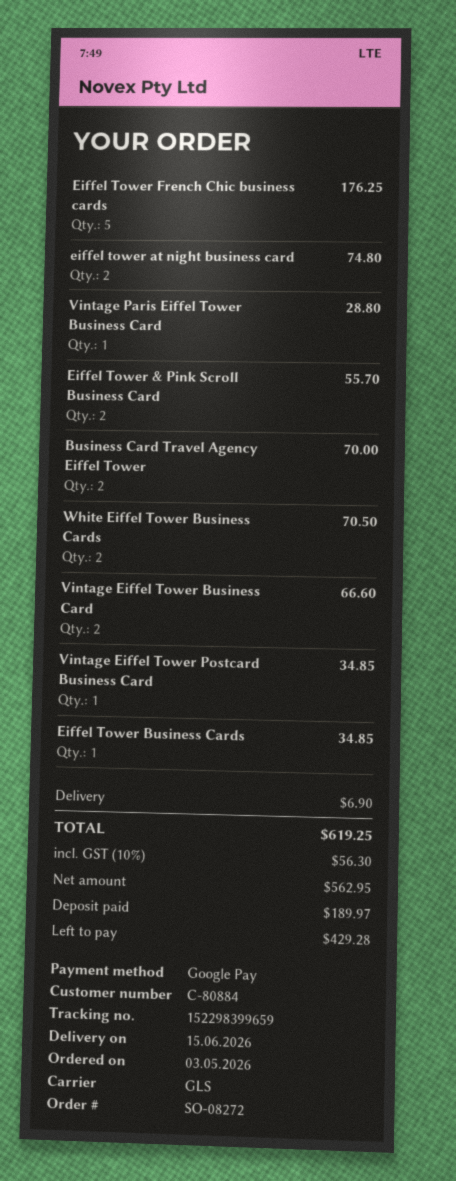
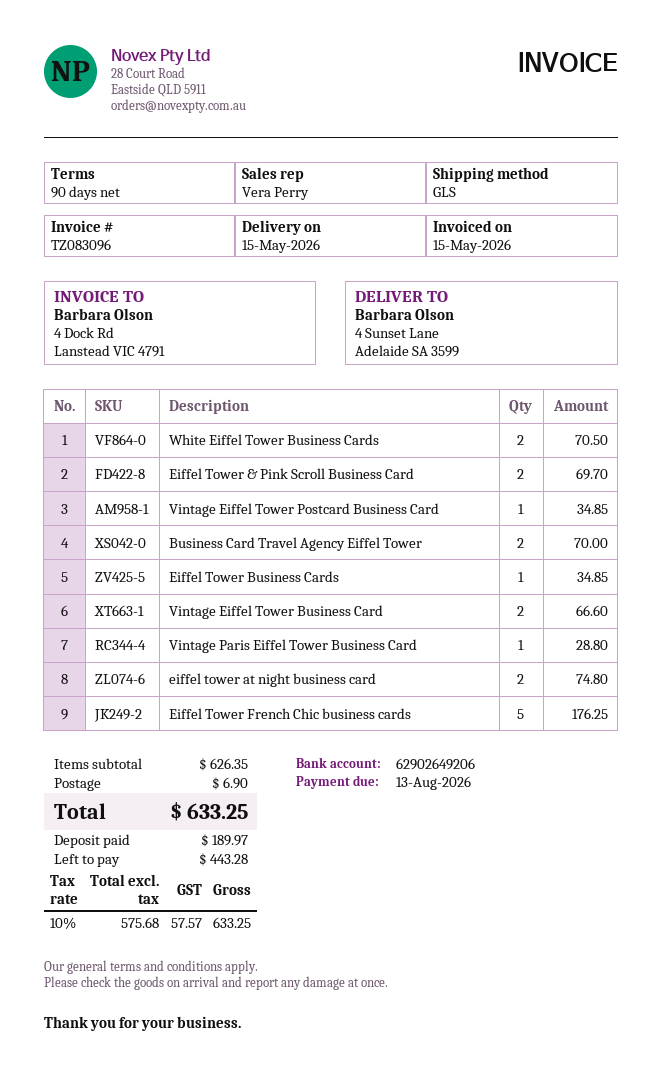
delivery date: 2026-06-15 -> 2026-05-15
Eiffel Tower & Pink Scroll Business Card: 2 for 55.70 -> 2 for 69.70
net: 562.95 -> 575.68
tax: 10% = 56.30 -> 10% = 57.57
total: 619.25 -> 633.25
balance: 429.28 -> 443.28

